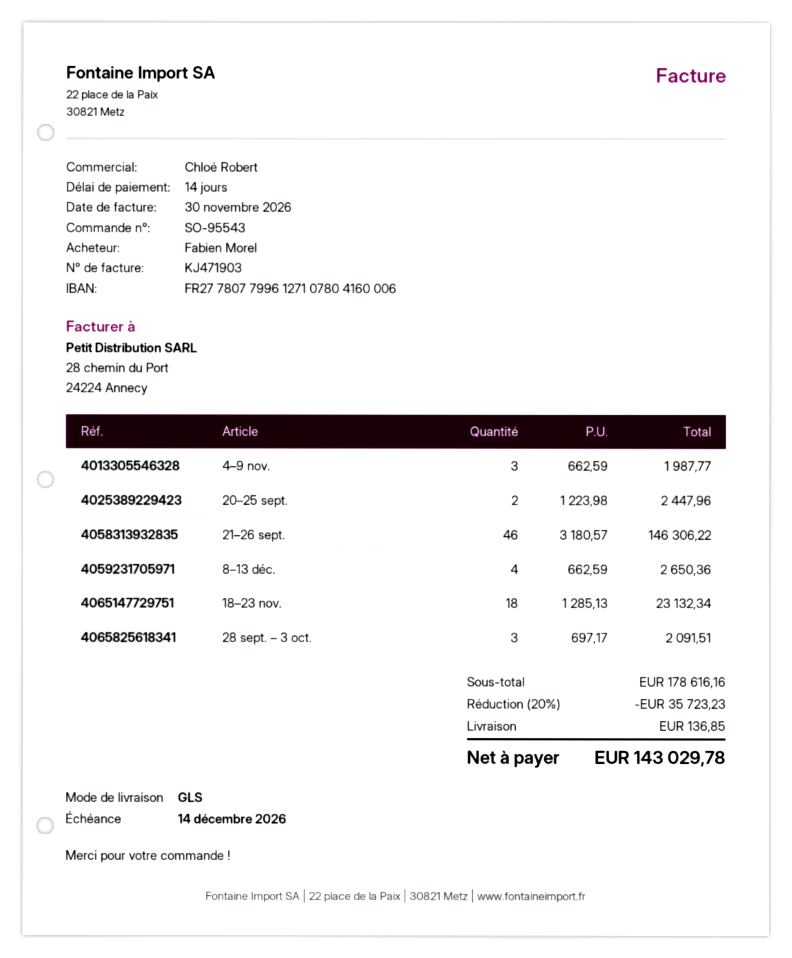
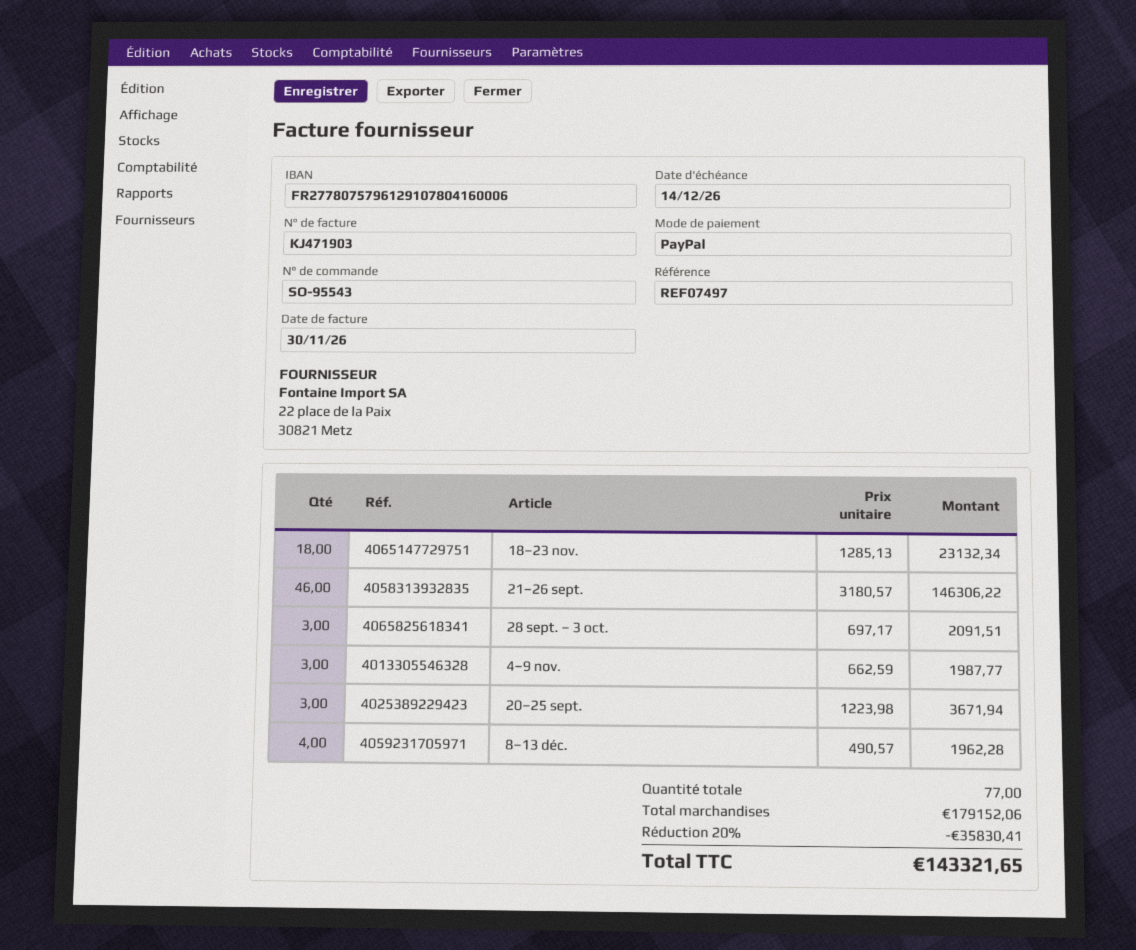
bank account: FR2778077996127107804160006 -> FR2778075796129107804160006
20–25 sept.: 2 x 1223.98 = 2447.96 -> 3 x 1223.98 = 3671.94
8–13 déc.: 4 x 662.59 = 2650.36 -> 4 x 490.57 = 1962.28
subtotal: 178616.16 -> 179152.06
discount: 20% = 35723.23 -> 20% = 35830.41
shipping: 136.85 -> none
total: 143029.78 -> 143321.65

